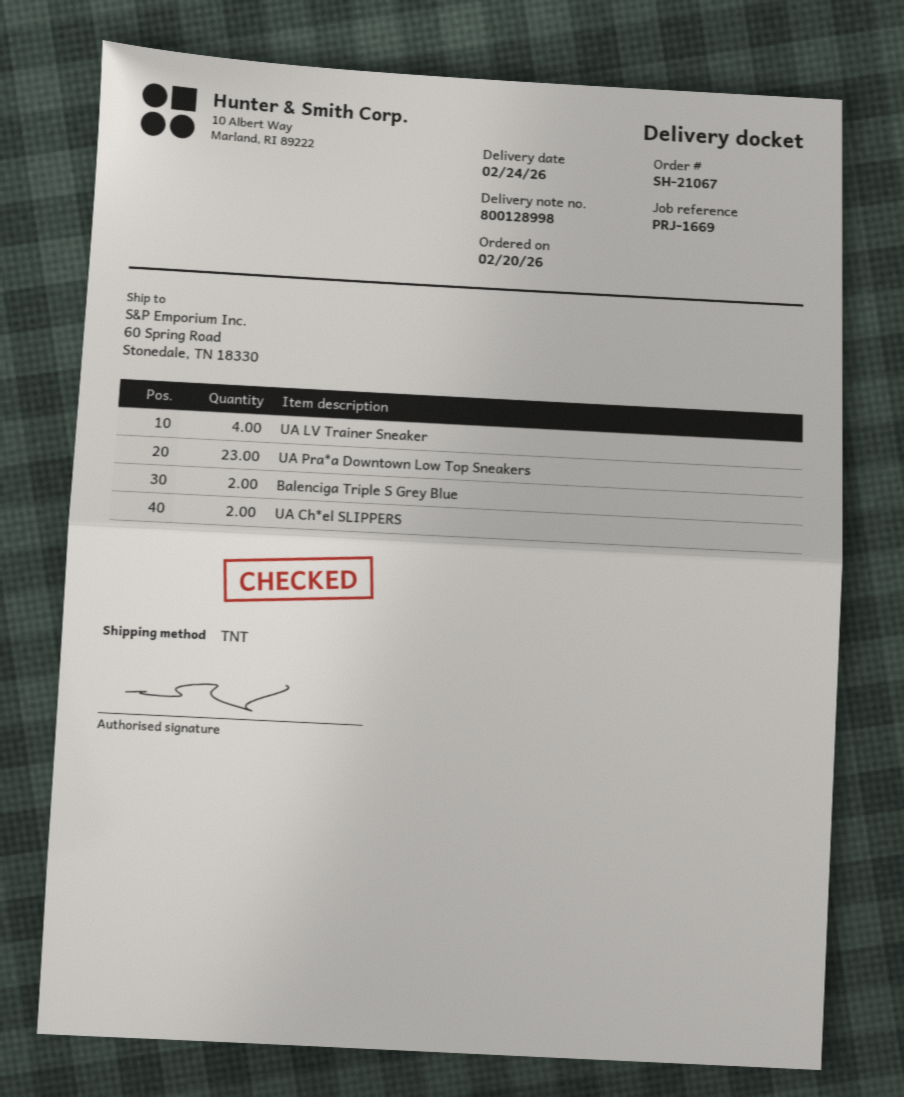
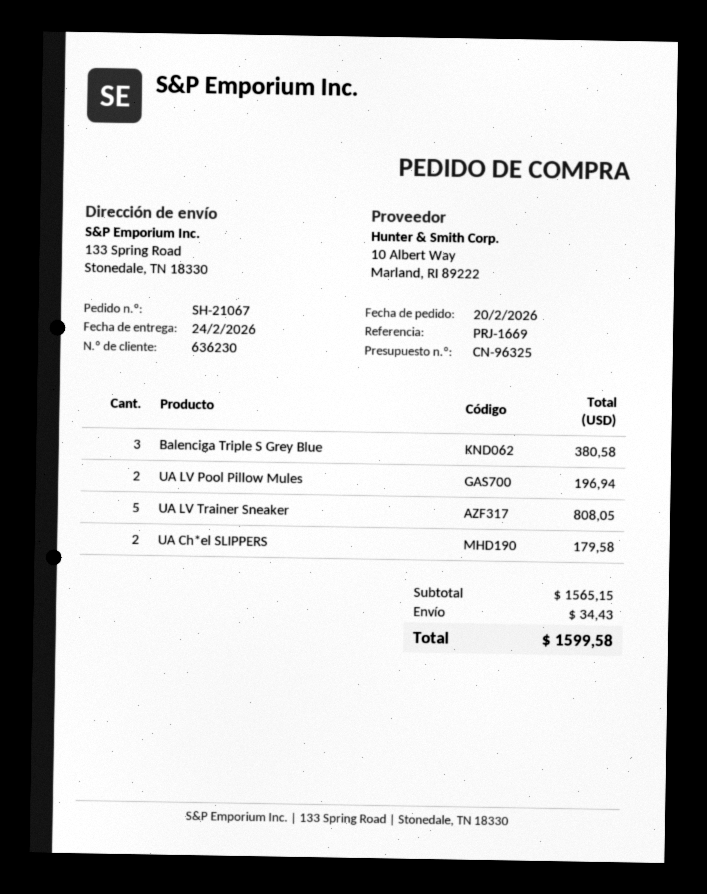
ship to: 60 Spring Road, Stonedale, TN 18330 -> 133 Spring Road, Stonedale, TN 18330
UA LV Trainer Sneaker: 4 -> 5
UA Pra*a Downtown Low Top Sneakers: 23 -> none
Balenciga Triple S Grey Blue: 2 -> 3
UA LV Pool Pillow Mules: none -> 2

